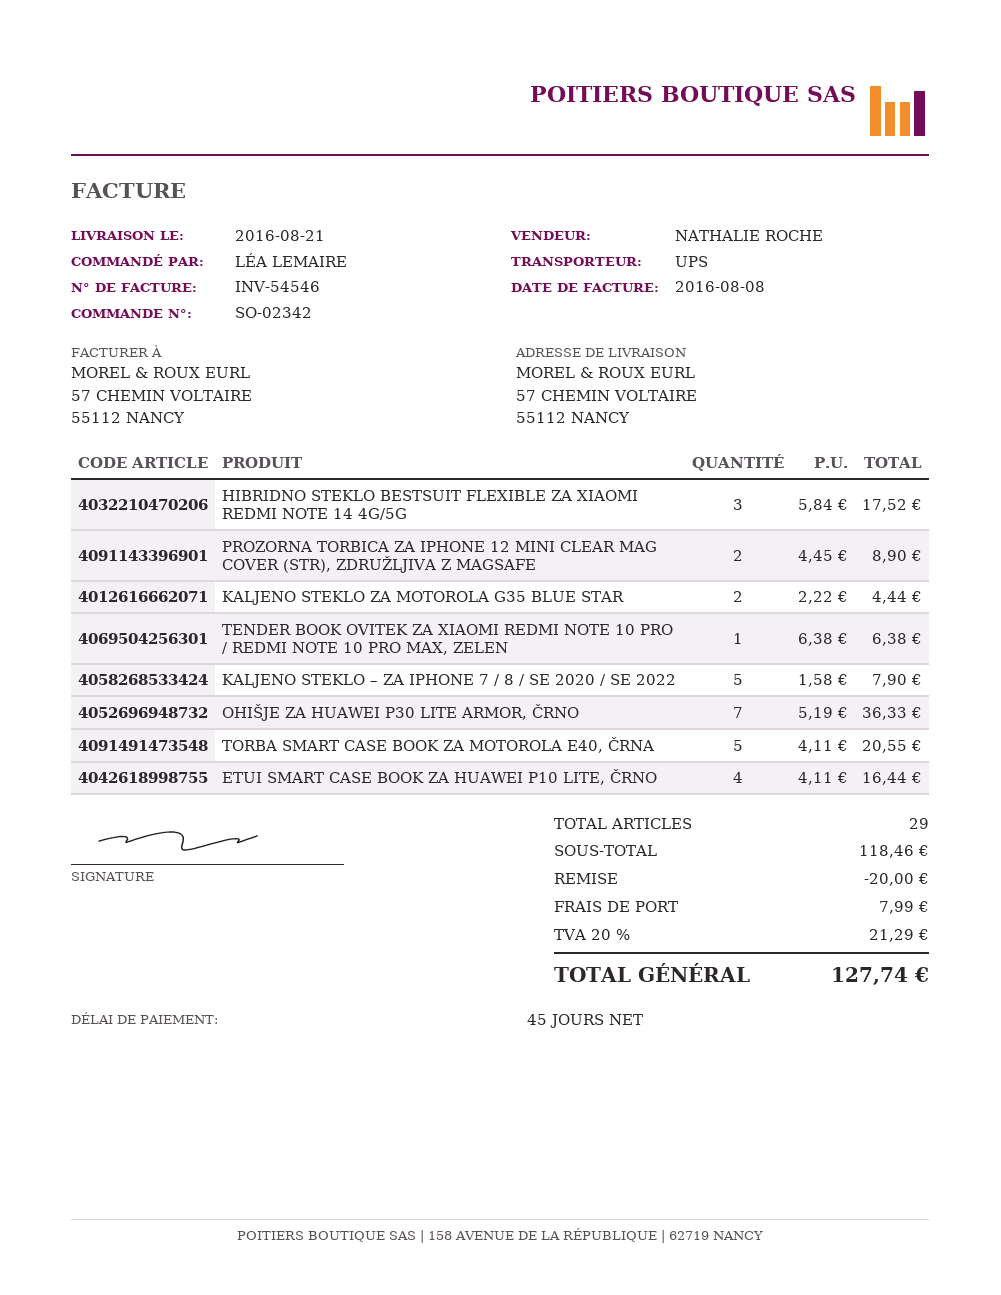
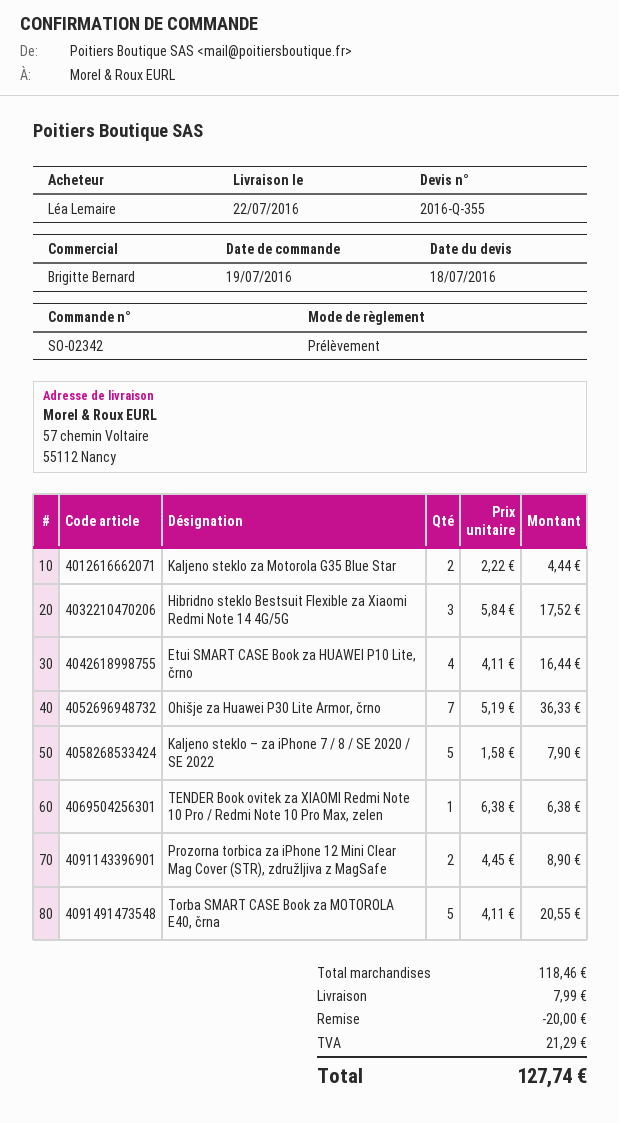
delivery date: 2016-08-21 -> 2016-07-22
sales rep: NATHALIE ROCHE -> Brigitte Bernard

